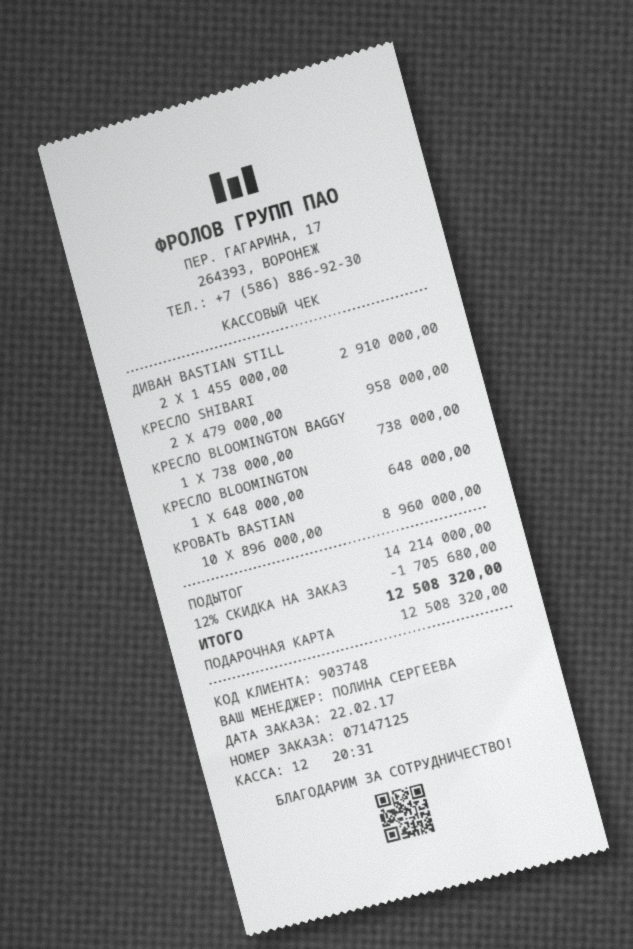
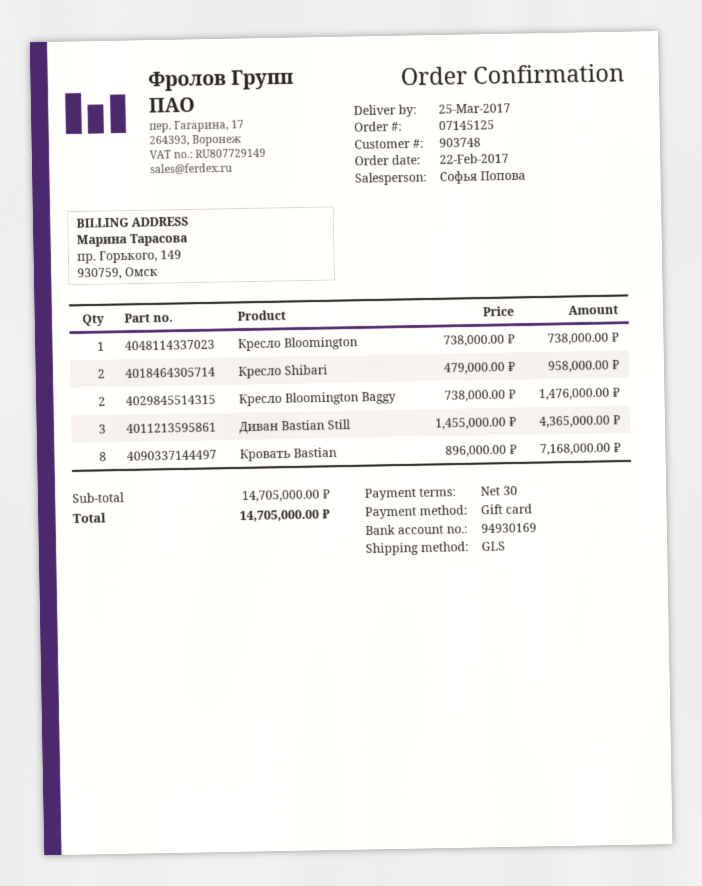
order number: 07147125 -> 07145125
sales rep: ПОЛИНА СЕРГЕЕВА -> Софья Попова
ДИВАН BASTIAN STILL: 2 x 1455000.00 = 2910000.00 -> 3 x 1455000.00 = 4365000.00
КРЕСЛО BLOOMINGTON BAGGY: 1 x 738000.00 = 738000.00 -> 2 x 738000.00 = 1476000.00
КРЕСЛО BLOOMINGTON: 1 x 648000.00 = 648000.00 -> 1 x 738000.00 = 738000.00
КРОВАТЬ BASTIAN: 10 x 896000.00 = 8960000.00 -> 8 x 896000.00 = 7168000.00
subtotal: 14214000.00 -> 14705000.00
discount: 12% = 1705680.00 -> none
total: 12508320.00 -> 14705000.00

